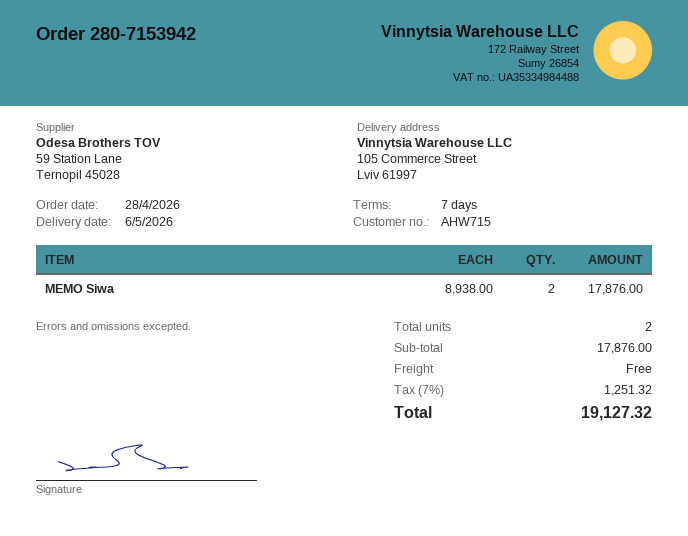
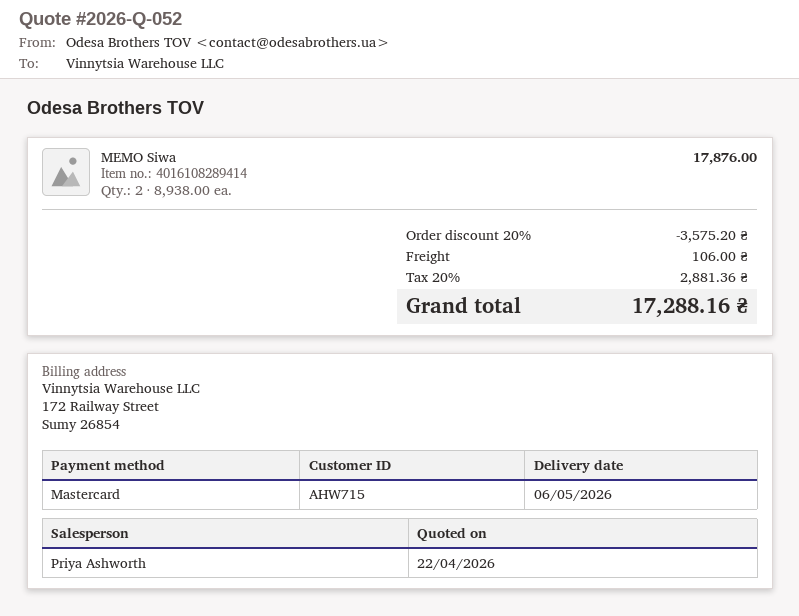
discount: none -> 20% = 3575.20
shipping: 0.00 -> 106.00
tax: 7% = 1251.32 -> 20% = 2881.36
total: 19127.32 -> 17288.16

